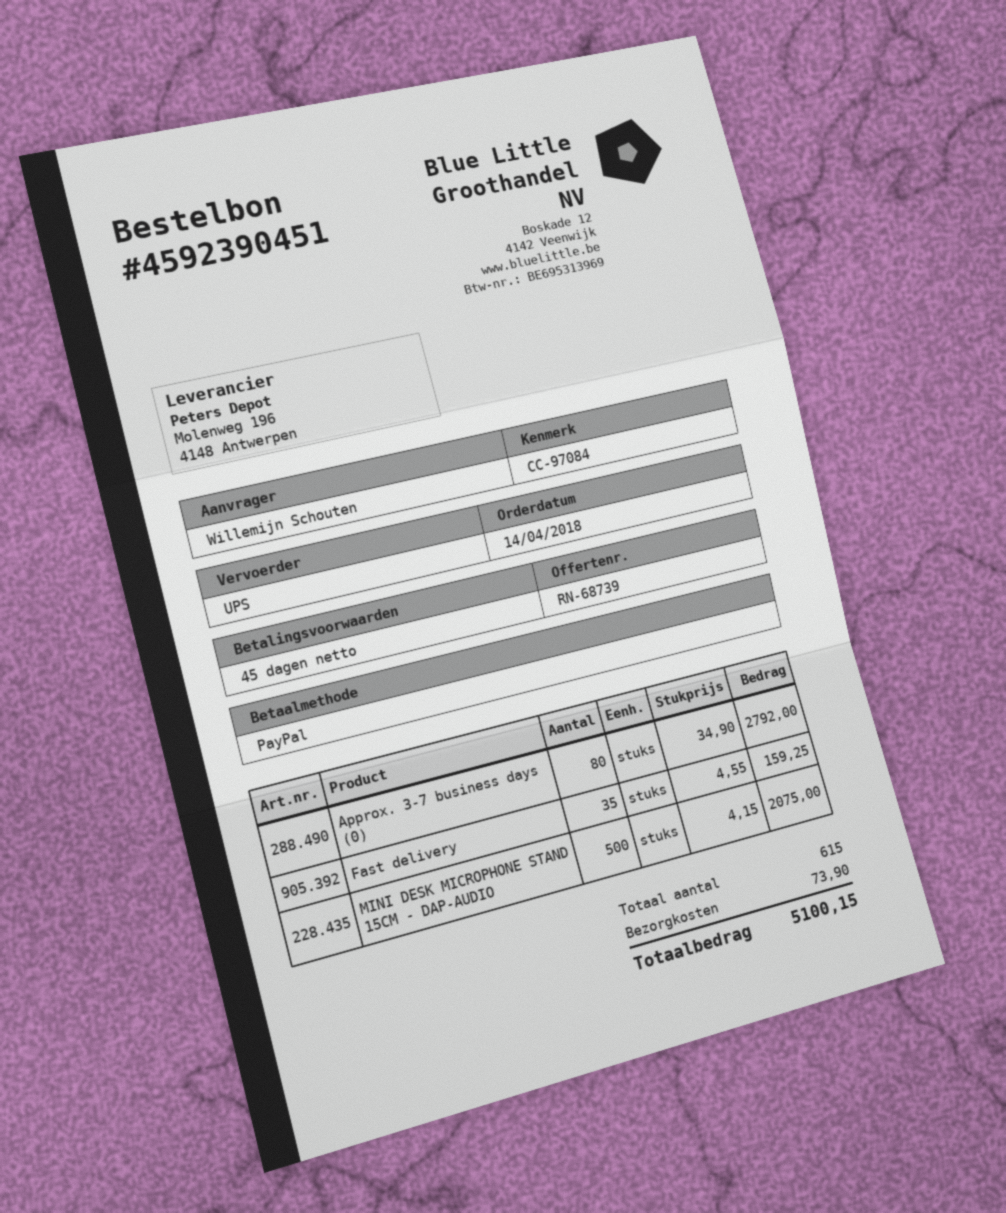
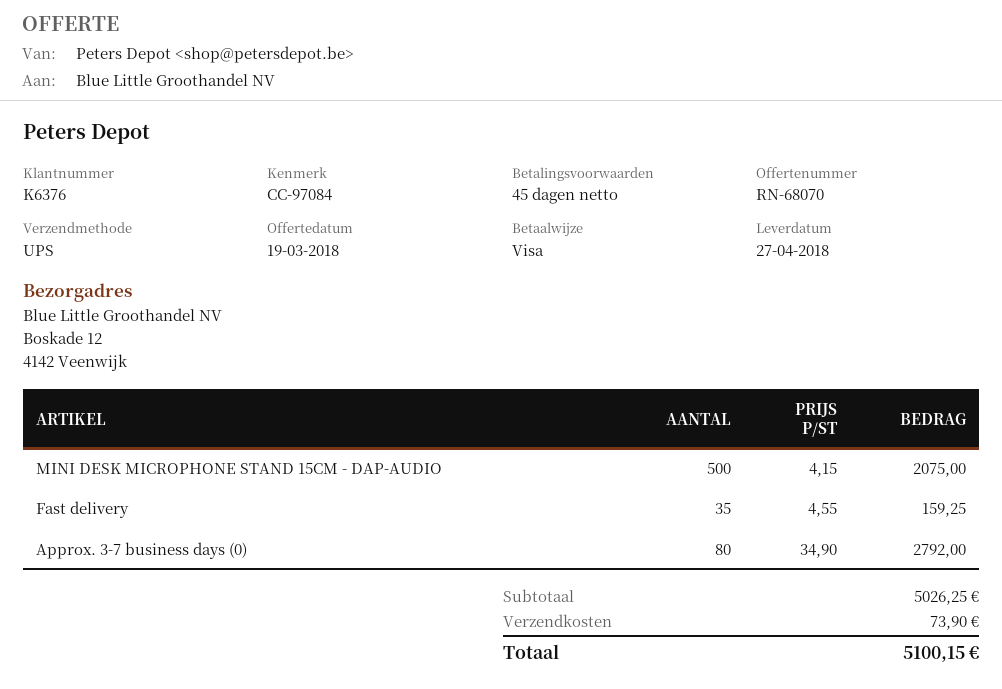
quote number: RN-68739 -> RN-68070
payment method: PayPal -> Visa

